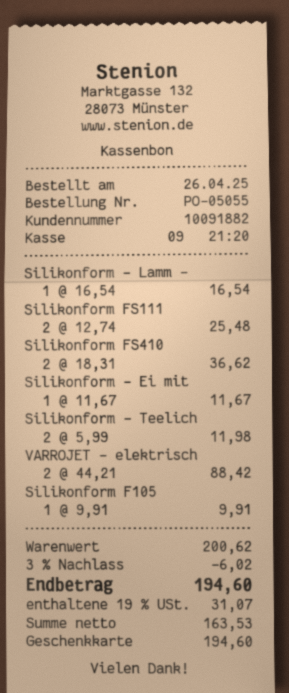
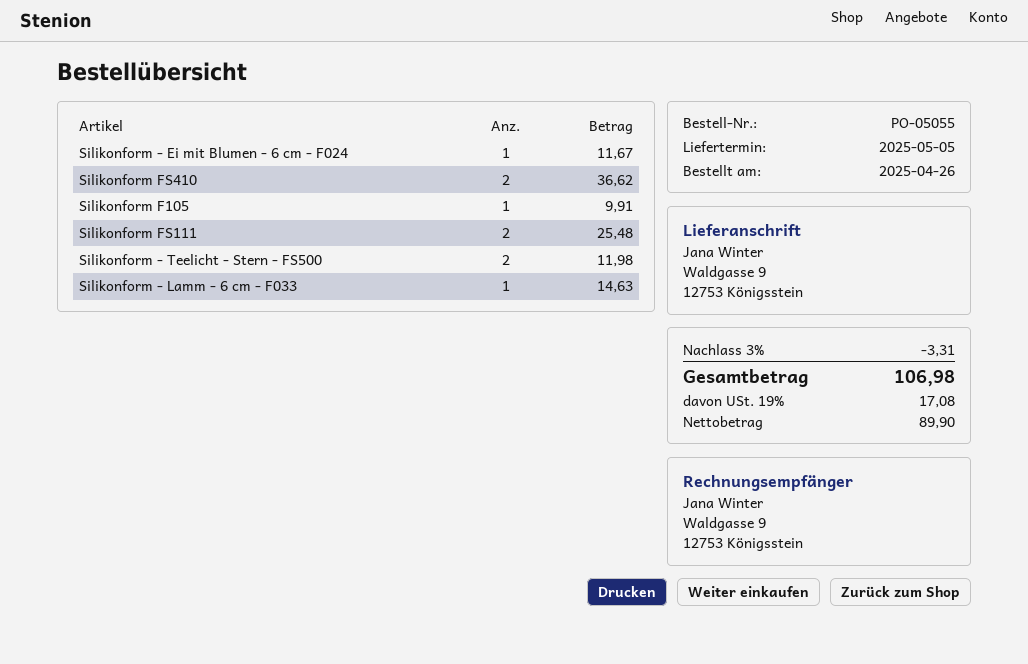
Silikonform - Lamm -: 1 for 16.54 -> 1 for 14.63
VARROJET - elektrisch: 2 for 88.42 -> none
discount: 3% = 6.02 -> 3% = 3.31
net: 163.53 -> 89.90
tax: 19% = 31.07 -> 19% = 17.08
total: 194.60 -> 106.98

